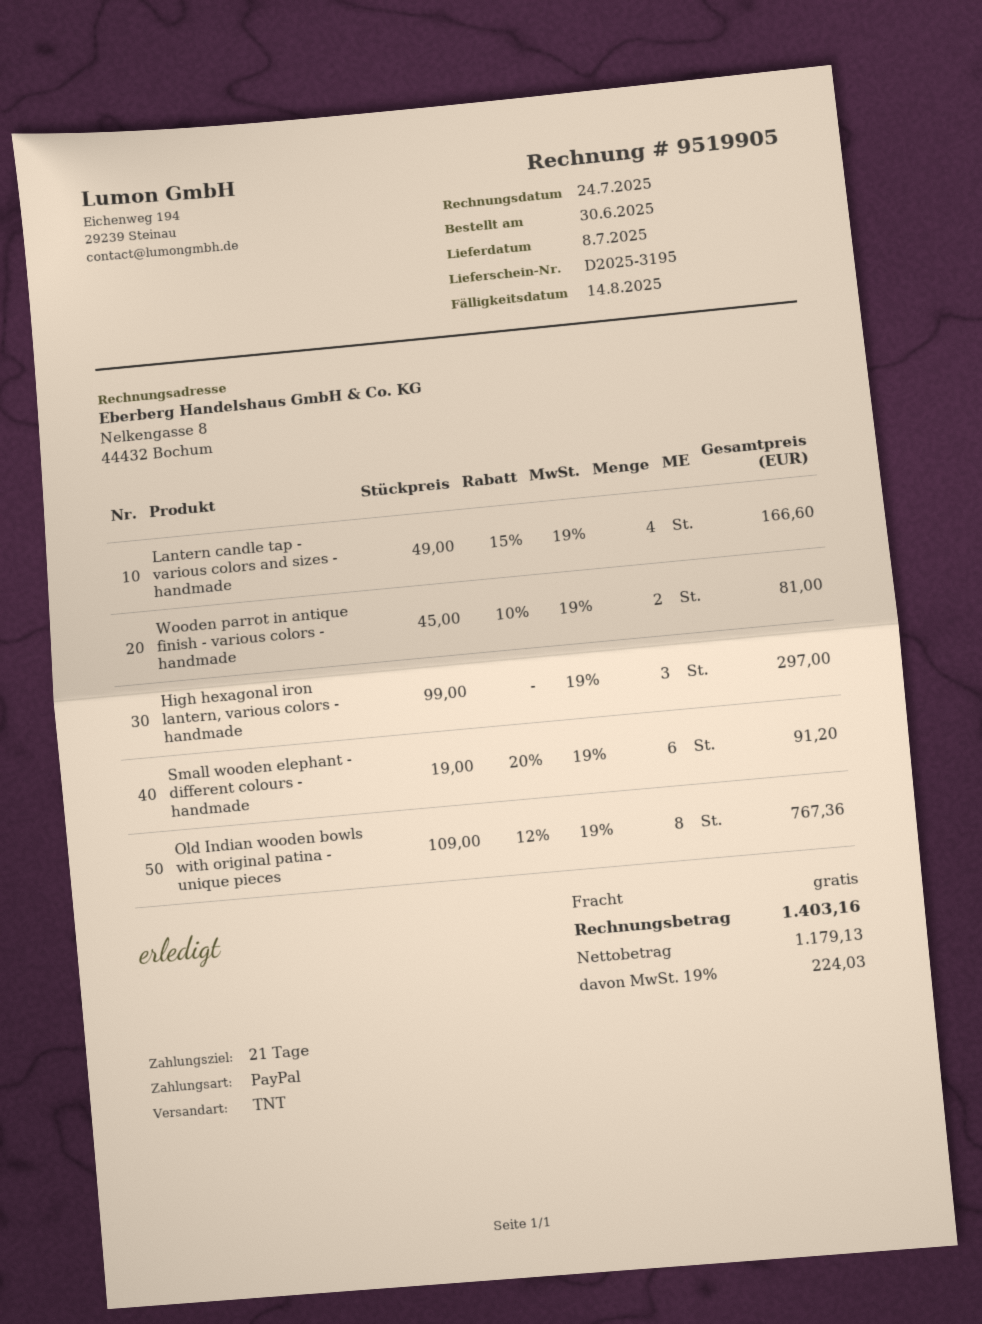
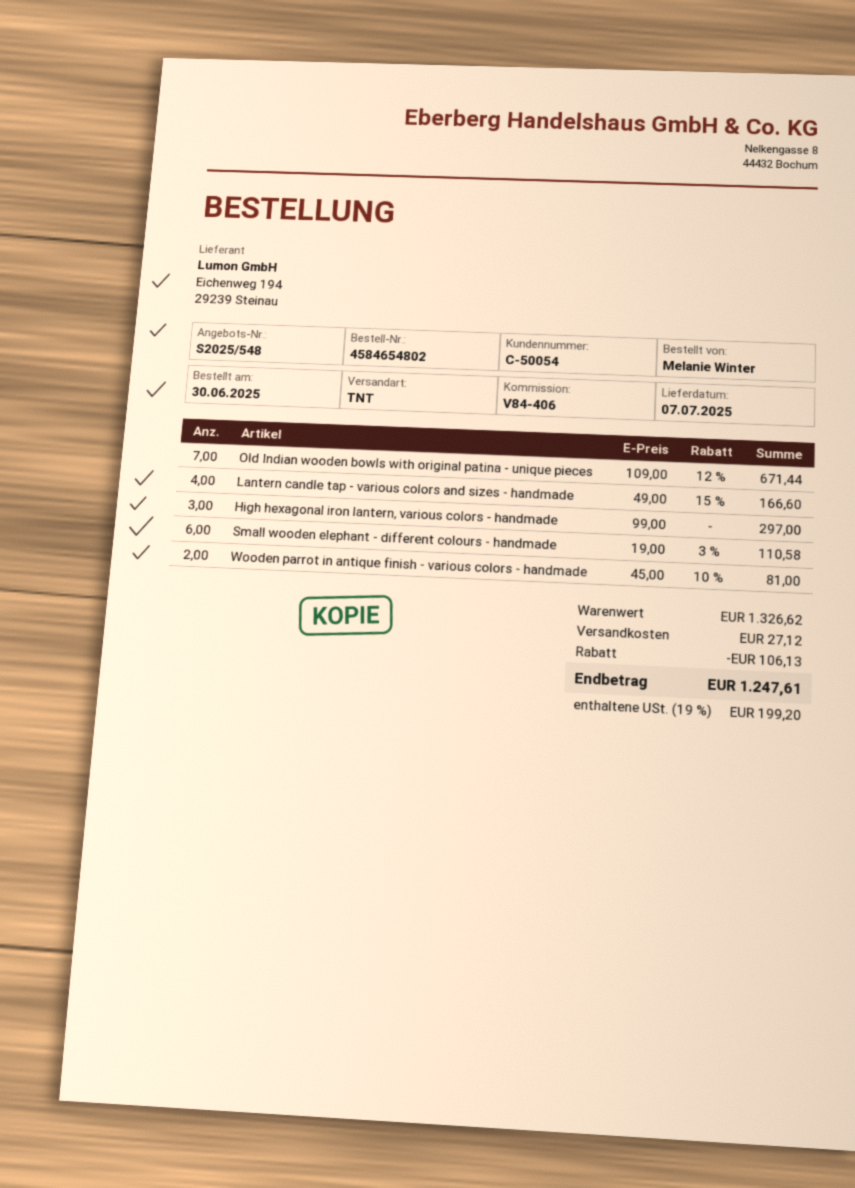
delivery date: 2025-07-08 -> 2025-07-07
Small wooden elephant - different colours - handmade: 6 x 19.00 - 20% = 91.20 -> 6 x 19.00 - 3% = 110.58
Old Indian wooden bowls with original patina - unique pieces: 8 x 109.00 - 12% = 767.36 -> 7 x 109.00 - 12% = 671.44
discount: none -> 106.13
shipping: 0.00 -> 27.12
tax: 19% = 224.03 -> 19% = 199.20
total: 1403.16 -> 1247.61

